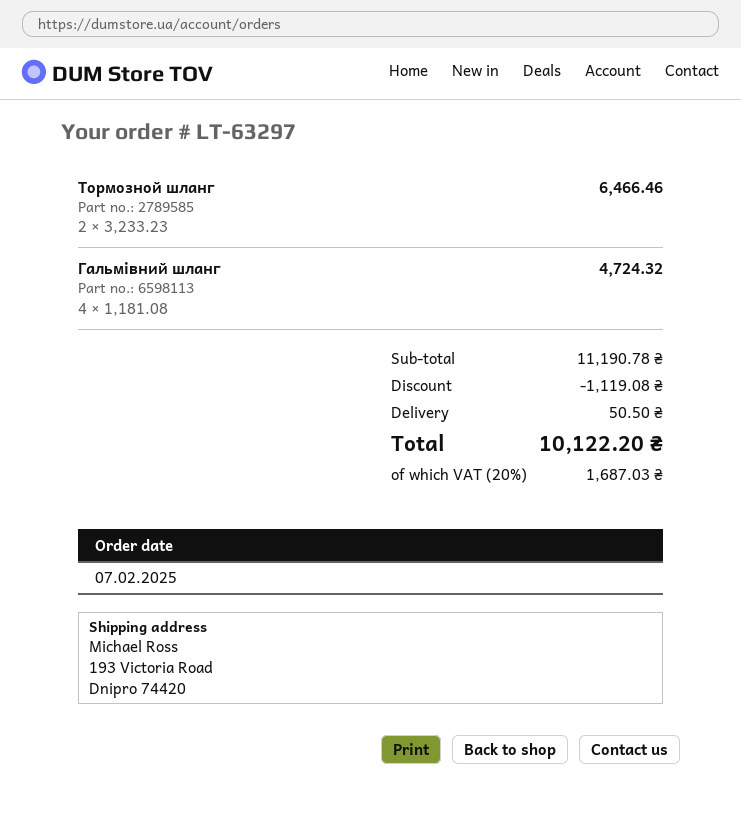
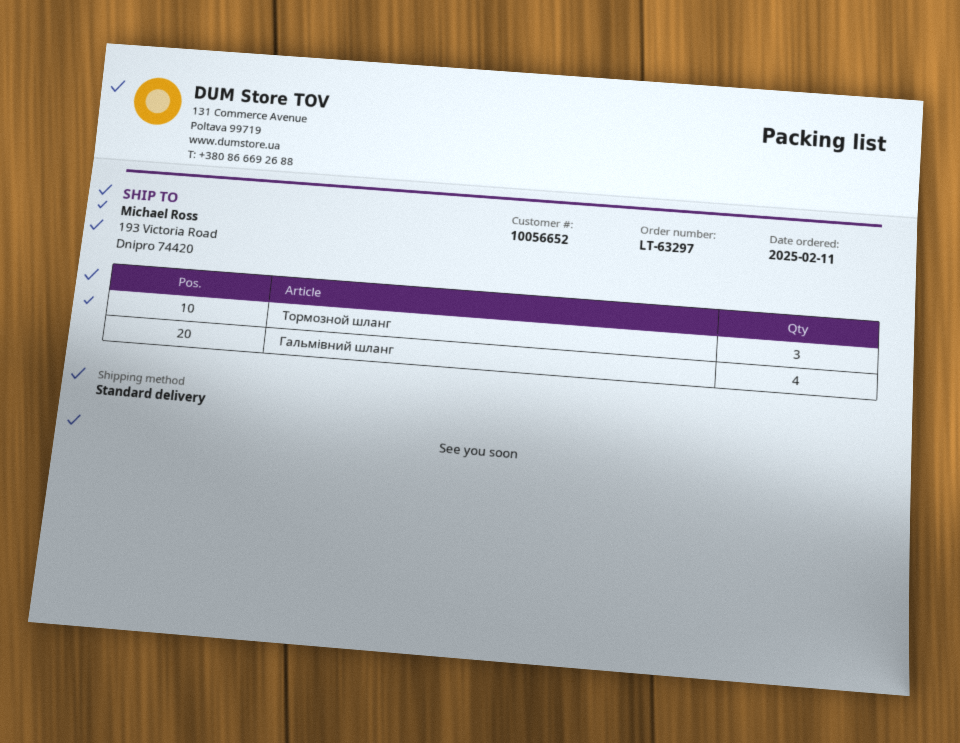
order date: 2025-02-07 -> 2025-02-11
Тормозной шланг: 2 -> 3

